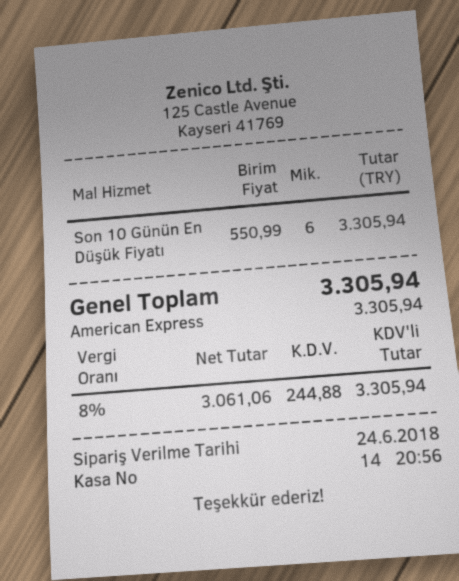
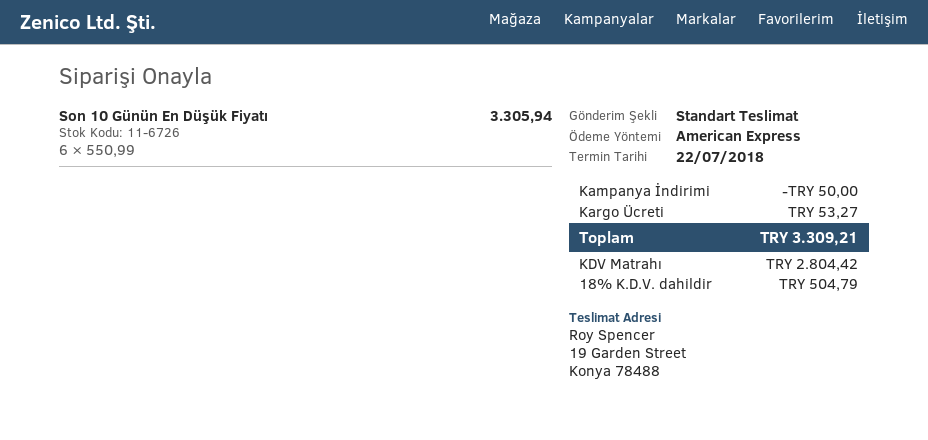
discount: none -> 50.00
shipping: none -> 53.27
net: 3061.06 -> 2804.42
tax: 8% = 244.88 -> 18% = 504.79
total: 3305.94 -> 3309.21

